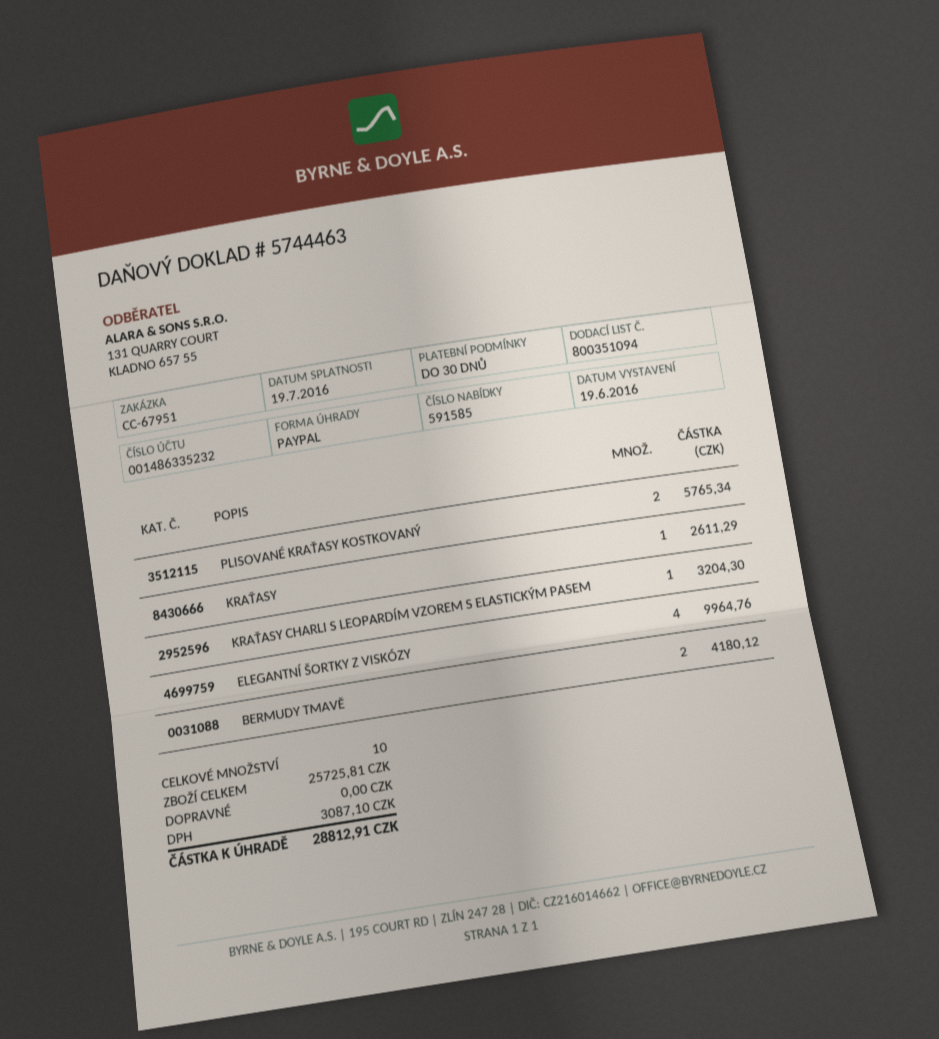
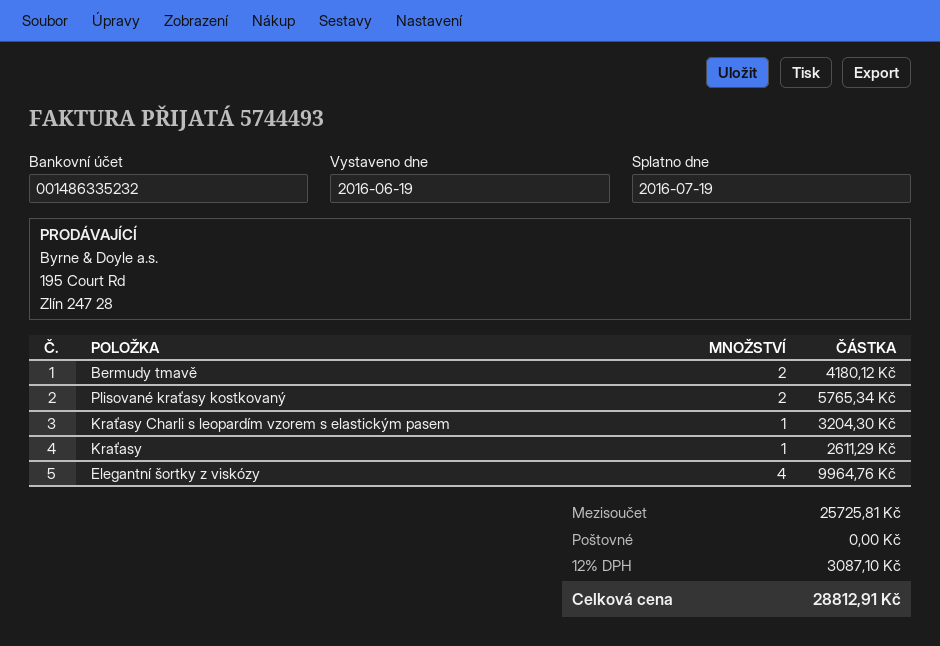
invoice number: 5744463 -> 5744493

